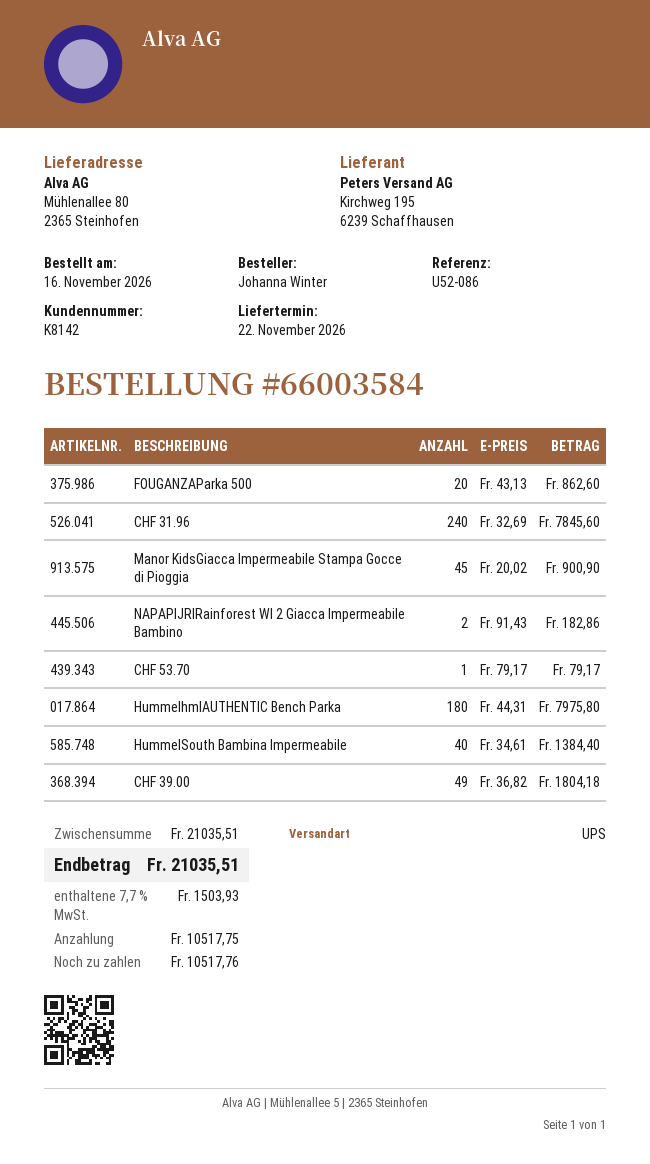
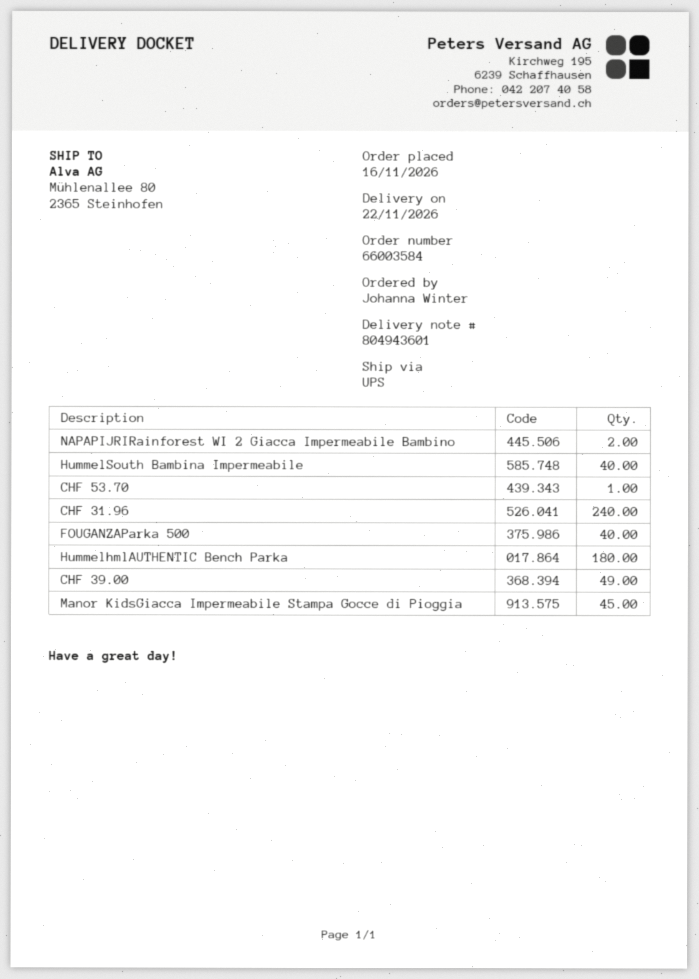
FOUGANZAParka 500: 20 -> 40

